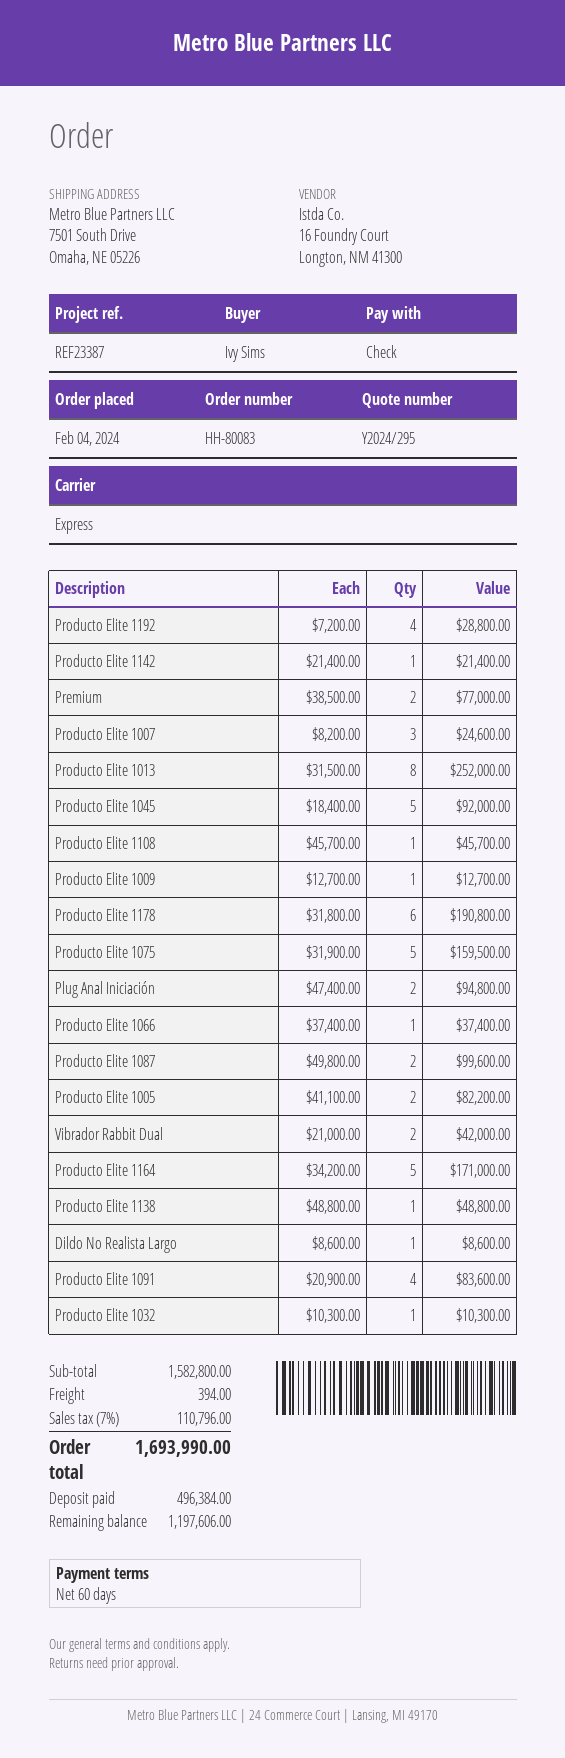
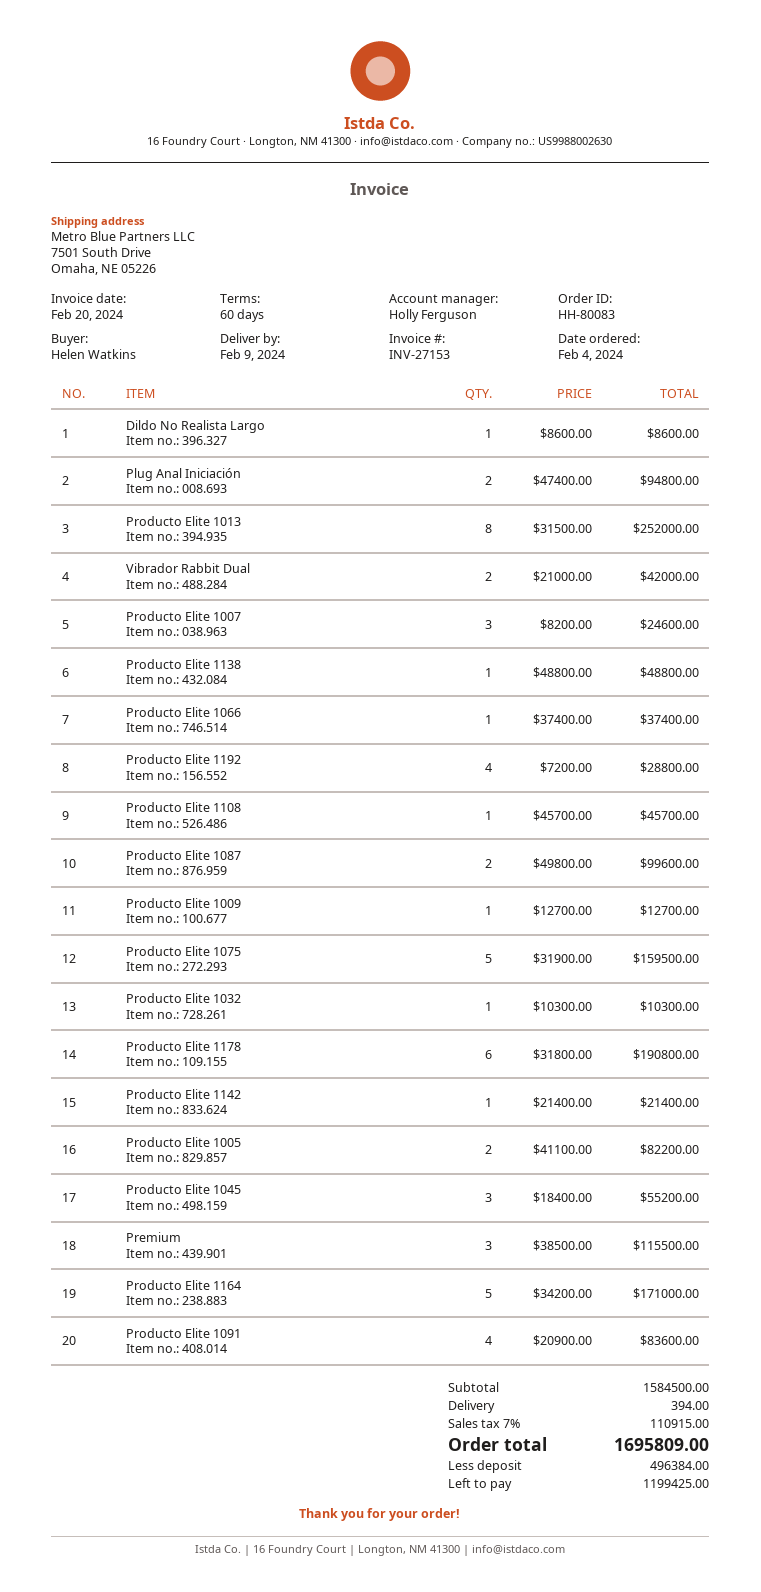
ordered by: Ivy Sims -> Helen Watkins
Premium: 2 x 38500.00 = 77000.00 -> 3 x 38500.00 = 115500.00
Producto Elite 1045: 5 x 18400.00 = 92000.00 -> 3 x 18400.00 = 55200.00
subtotal: 1582800.00 -> 1584500.00
tax: 7% = 110796.00 -> 7% = 110915.00
total: 1693990.00 -> 1695809.00
balance: 1197606.00 -> 1199425.00

